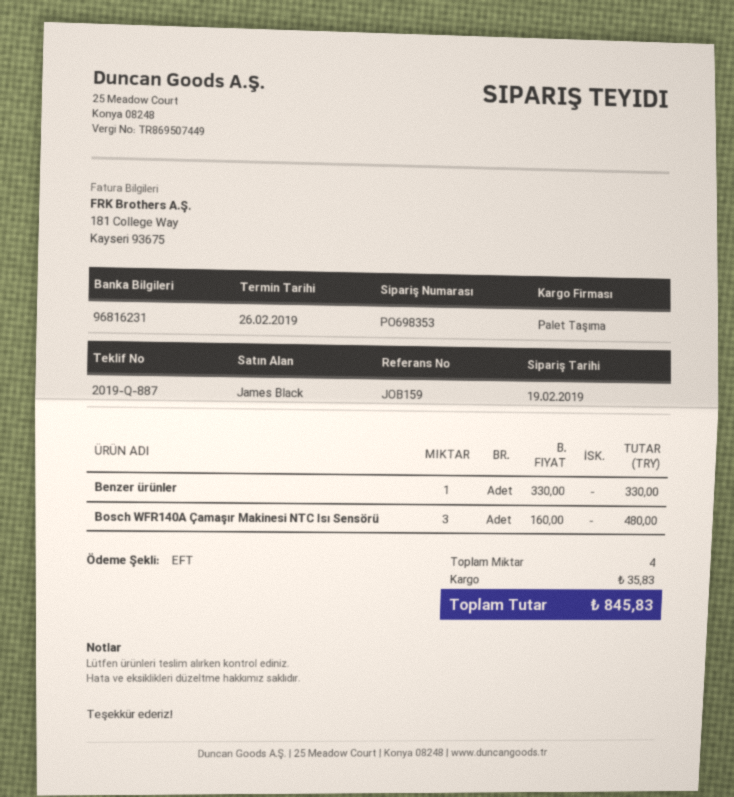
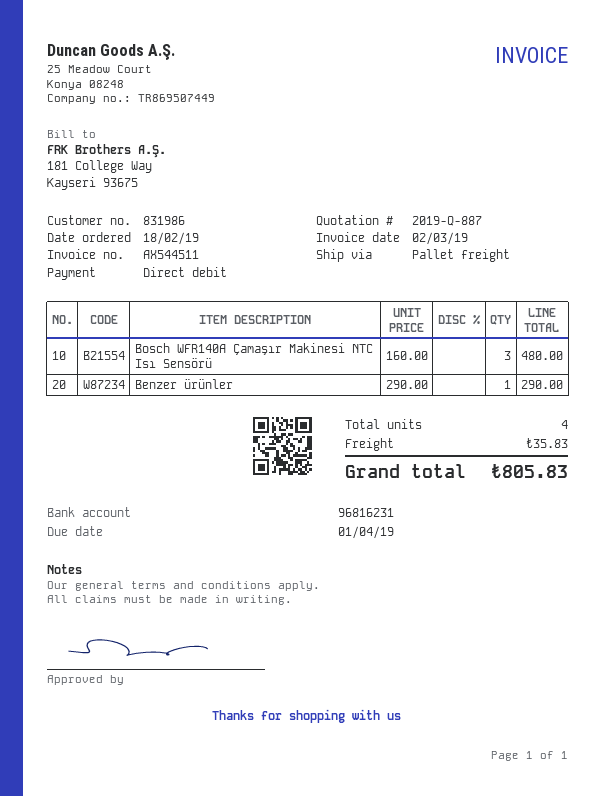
order date: 2019-02-19 -> 2019-02-18
payment method: bank transfer -> direct debit
Benzer ürünler: 1 x 330.00 = 330.00 -> 1 x 290.00 = 290.00
total: 845.83 -> 805.83

